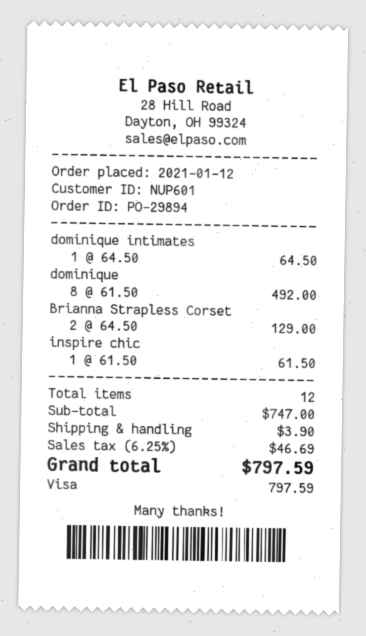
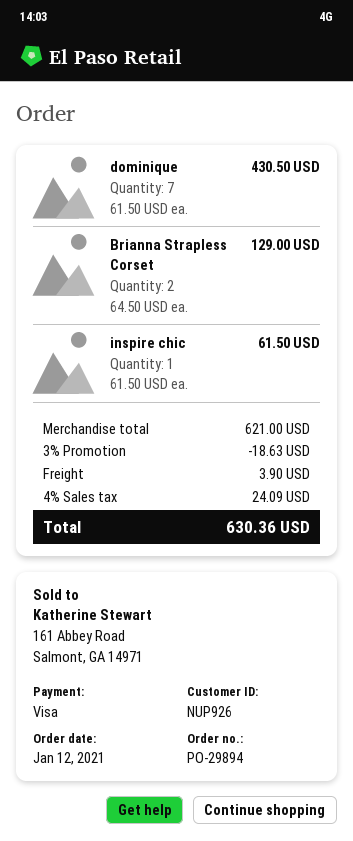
customer number: NUP601 -> NUP926
dominique intimates: 1 x 64.50 = 64.50 -> none
dominique: 8 x 61.50 = 492.00 -> 7 x 61.50 = 430.50
subtotal: 747.00 -> 621.00
discount: none -> 3% = 18.63
tax: 6.25% = 46.69 -> 4% = 24.09
total: 797.59 -> 630.36

